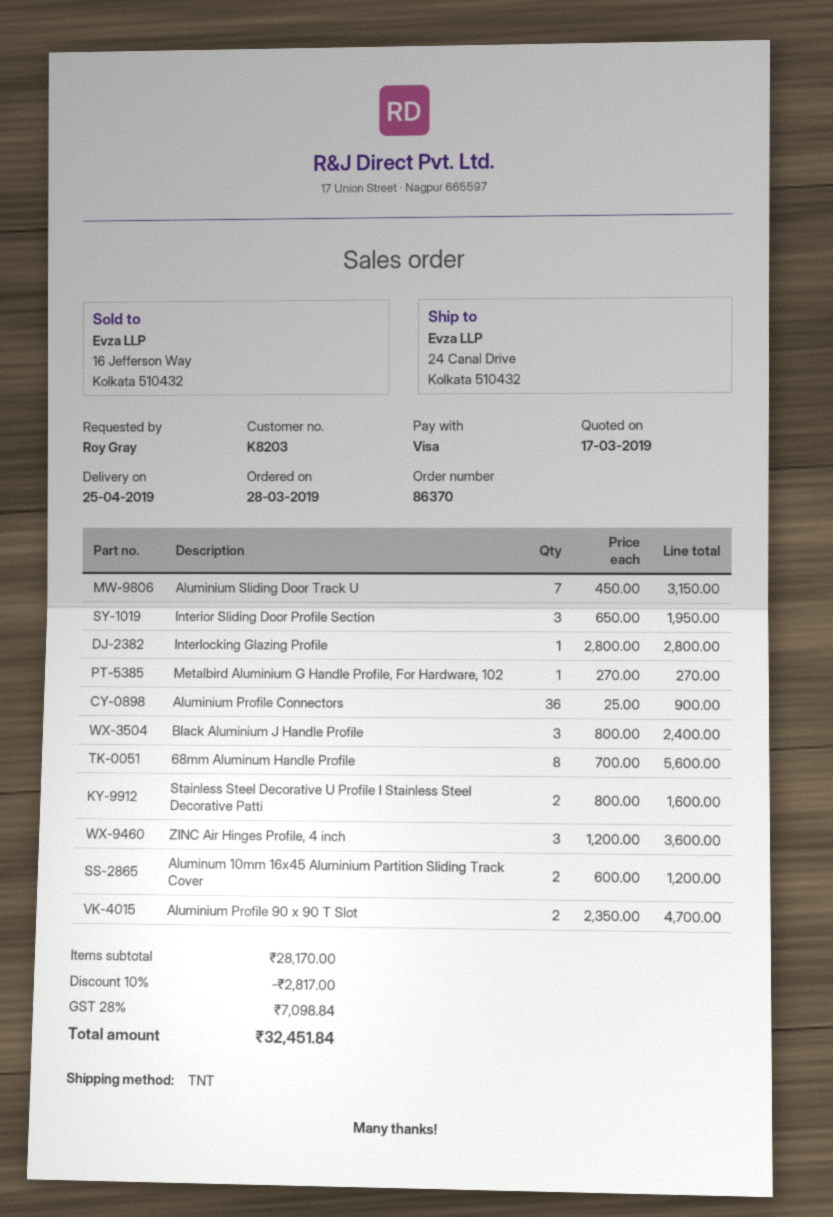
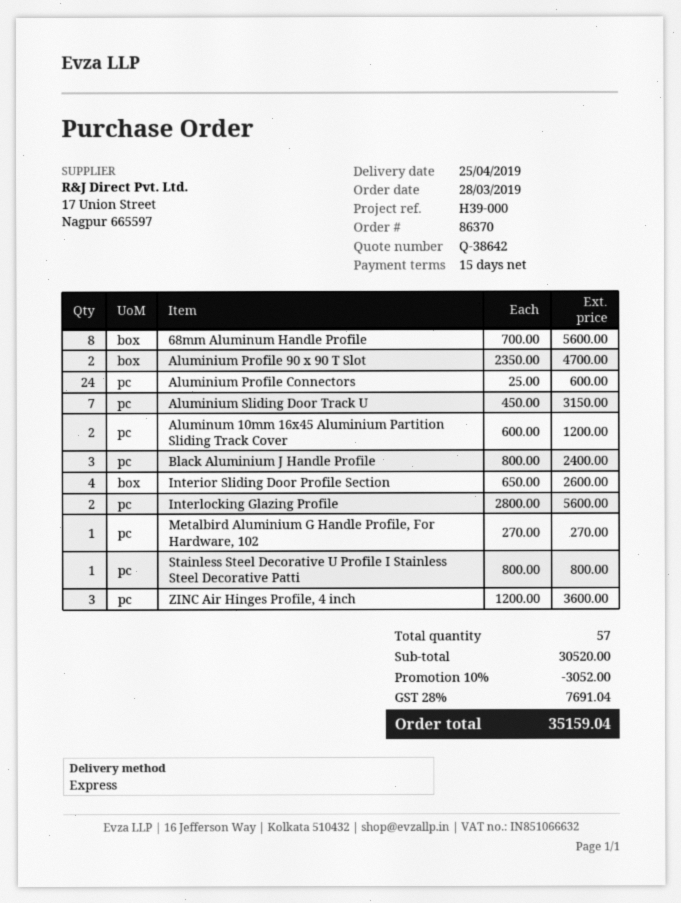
shipping method: TNT -> express
Interior Sliding Door Profile Section: 3 x 650.00 = 1950.00 -> 4 x 650.00 = 2600.00
Interlocking Glazing Profile: 1 x 2800.00 = 2800.00 -> 2 x 2800.00 = 5600.00
Aluminium Profile Connectors: 36 x 25.00 = 900.00 -> 24 x 25.00 = 600.00
Stainless Steel Decorative U Profile I Stainless Steel Decorative Patti: 2 x 800.00 = 1600.00 -> 1 x 800.00 = 800.00
subtotal: 28170.00 -> 30520.00
discount: 10% = 2817.00 -> 10% = 3052.00
tax: 28% = 7098.84 -> 28% = 7691.04
total: 32451.84 -> 35159.04

